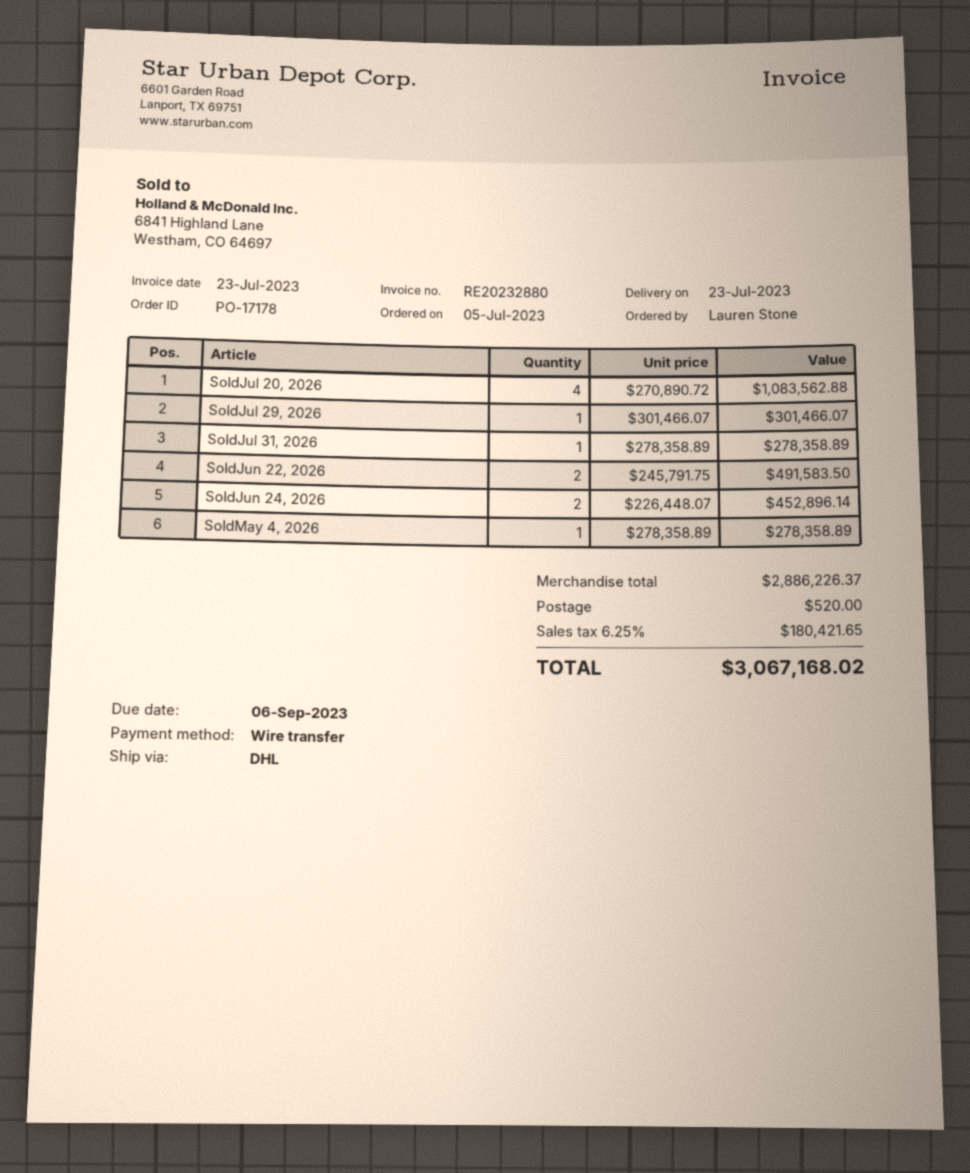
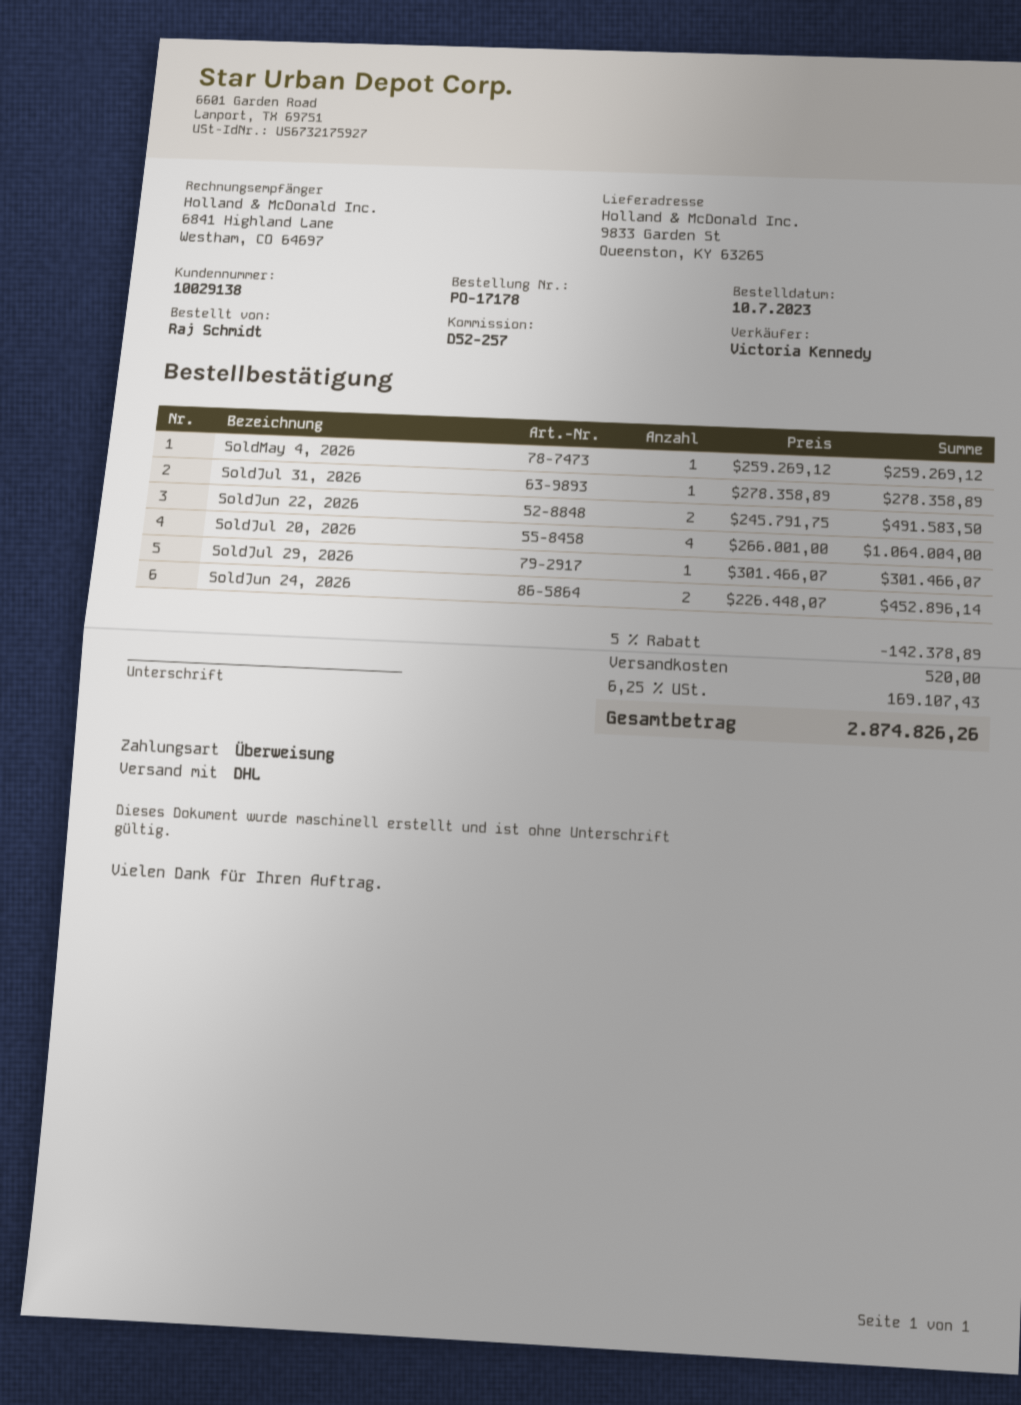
order date: 2023-07-05 -> 2023-07-10
ordered by: Lauren Stone -> Raj Schmidt
SoldJul 20, 2026: 4 x 270890.72 = 1083562.88 -> 4 x 266001.00 = 1064004.00
SoldMay 4, 2026: 1 x 278358.89 = 278358.89 -> 1 x 259269.12 = 259269.12
discount: none -> 5% = 142378.89
tax: 6.25% = 180421.65 -> 6.25% = 169107.43
total: 3067168.02 -> 2874826.26

